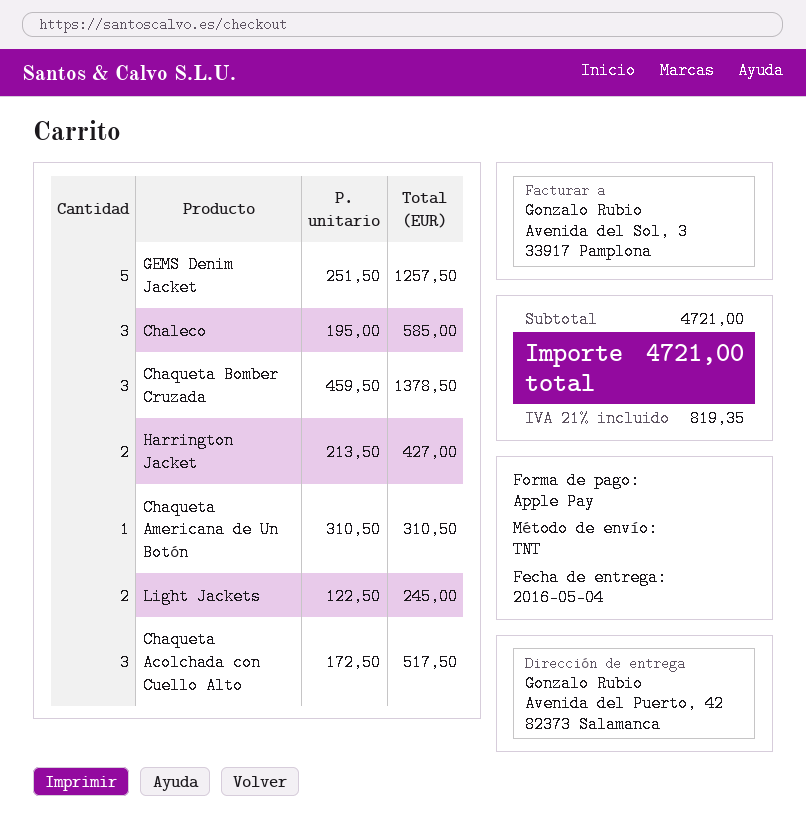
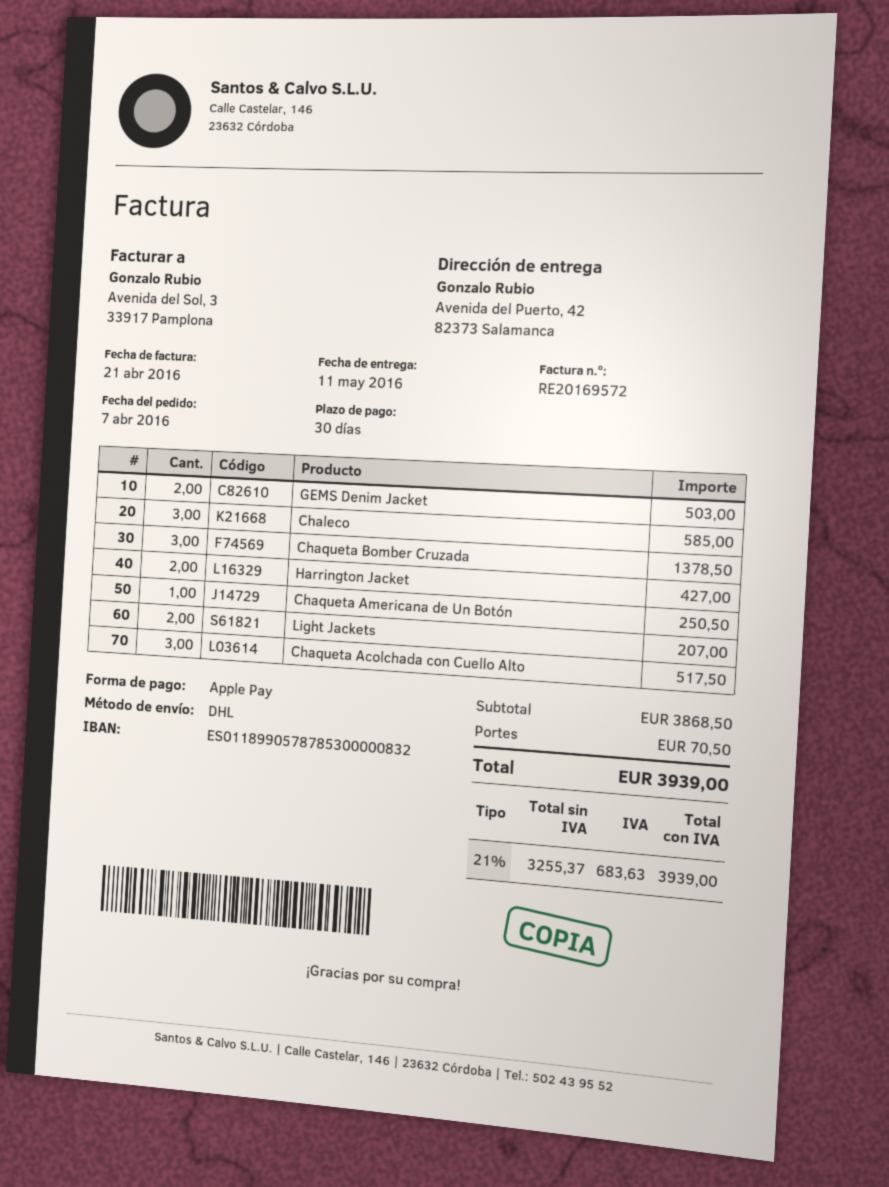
delivery date: 2016-05-04 -> 2016-05-11
shipping method: TNT -> DHL
GEMS Denim Jacket: 5 for 1257.50 -> 2 for 503.00
Chaqueta Americana de Un Botón: 1 for 310.50 -> 1 for 250.50
Light Jackets: 2 for 245.00 -> 2 for 207.00
subtotal: 4721.00 -> 3868.50
shipping: none -> 70.50
tax: 21% = 819.35 -> 21% = 683.63
total: 4721.00 -> 3939.00

